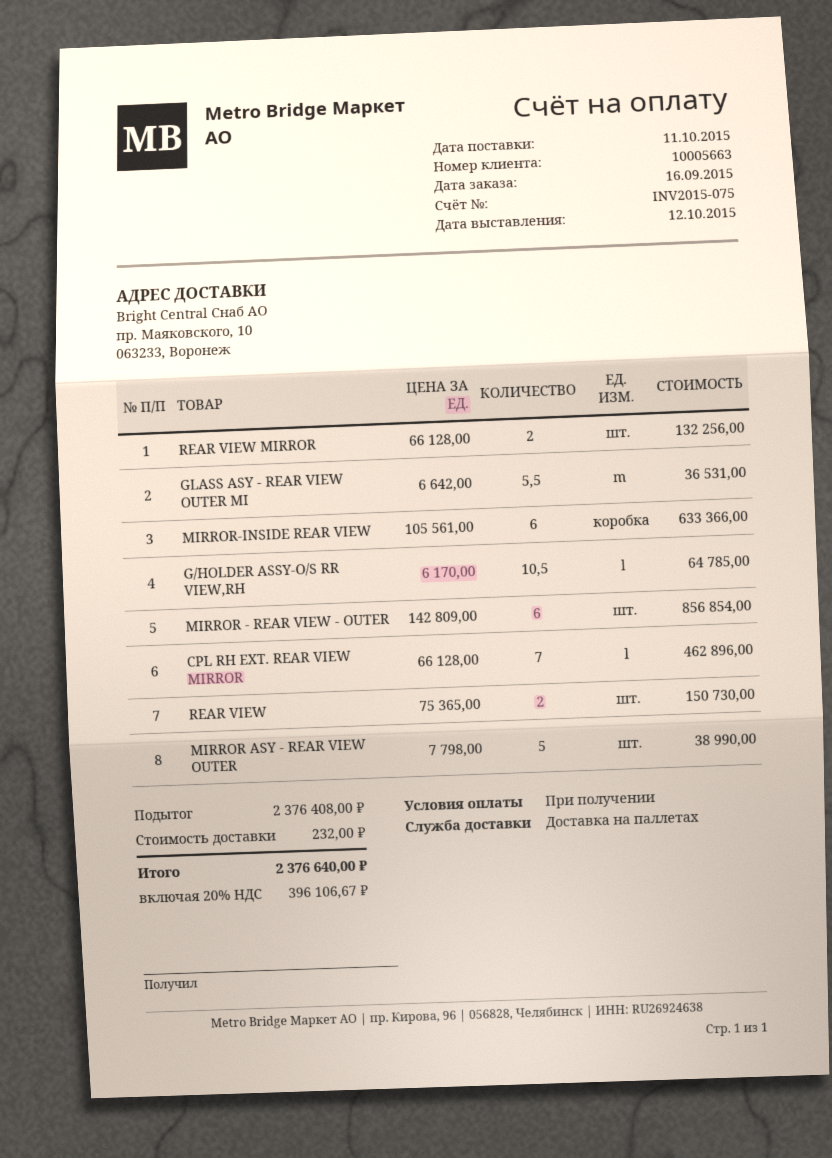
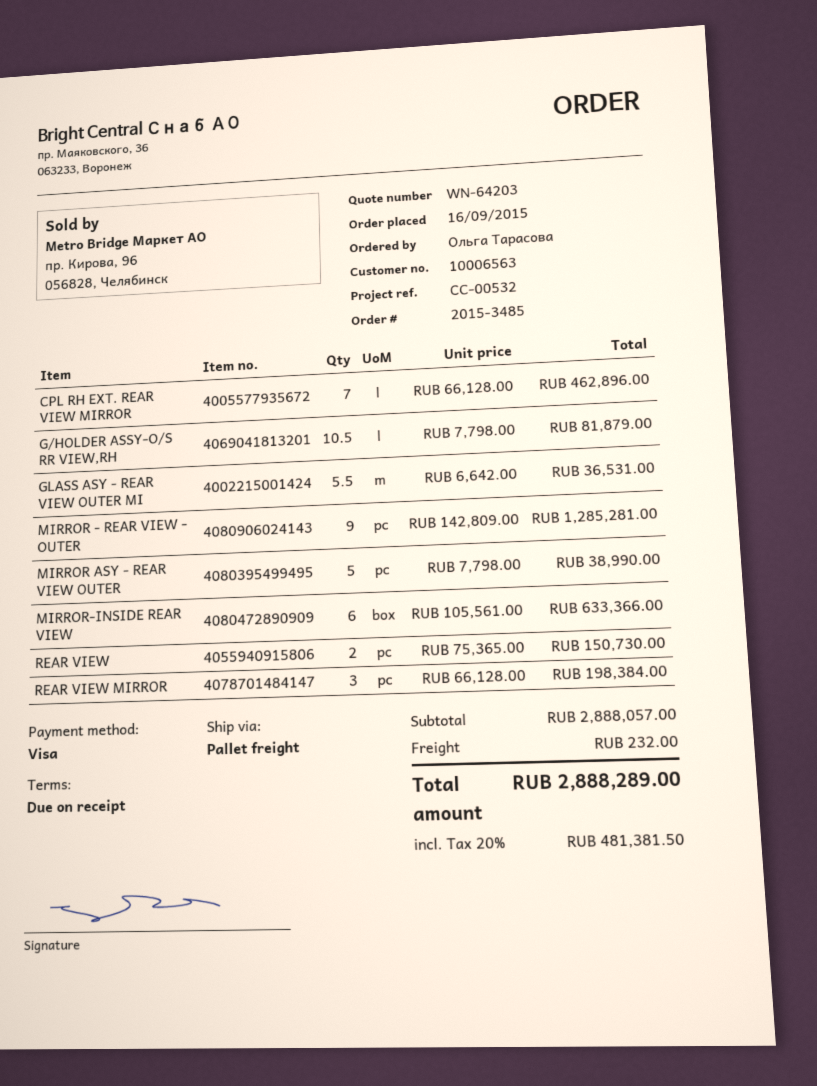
customer number: 10005663 -> 10006563
REAR VIEW MIRROR: 2 x 66128.00 = 132256.00 -> 3 x 66128.00 = 198384.00
G/HOLDER ASSY-O/S RR VIEW,RH: 10.5 x 6170.00 = 64785.00 -> 10.5 x 7798.00 = 81879.00
MIRROR - REAR VIEW - OUTER: 6 x 142809.00 = 856854.00 -> 9 x 142809.00 = 1285281.00
subtotal: 2376408.00 -> 2888057.00
tax: 20% = 396106.67 -> 20% = 481381.50
total: 2376640.00 -> 2888289.00

